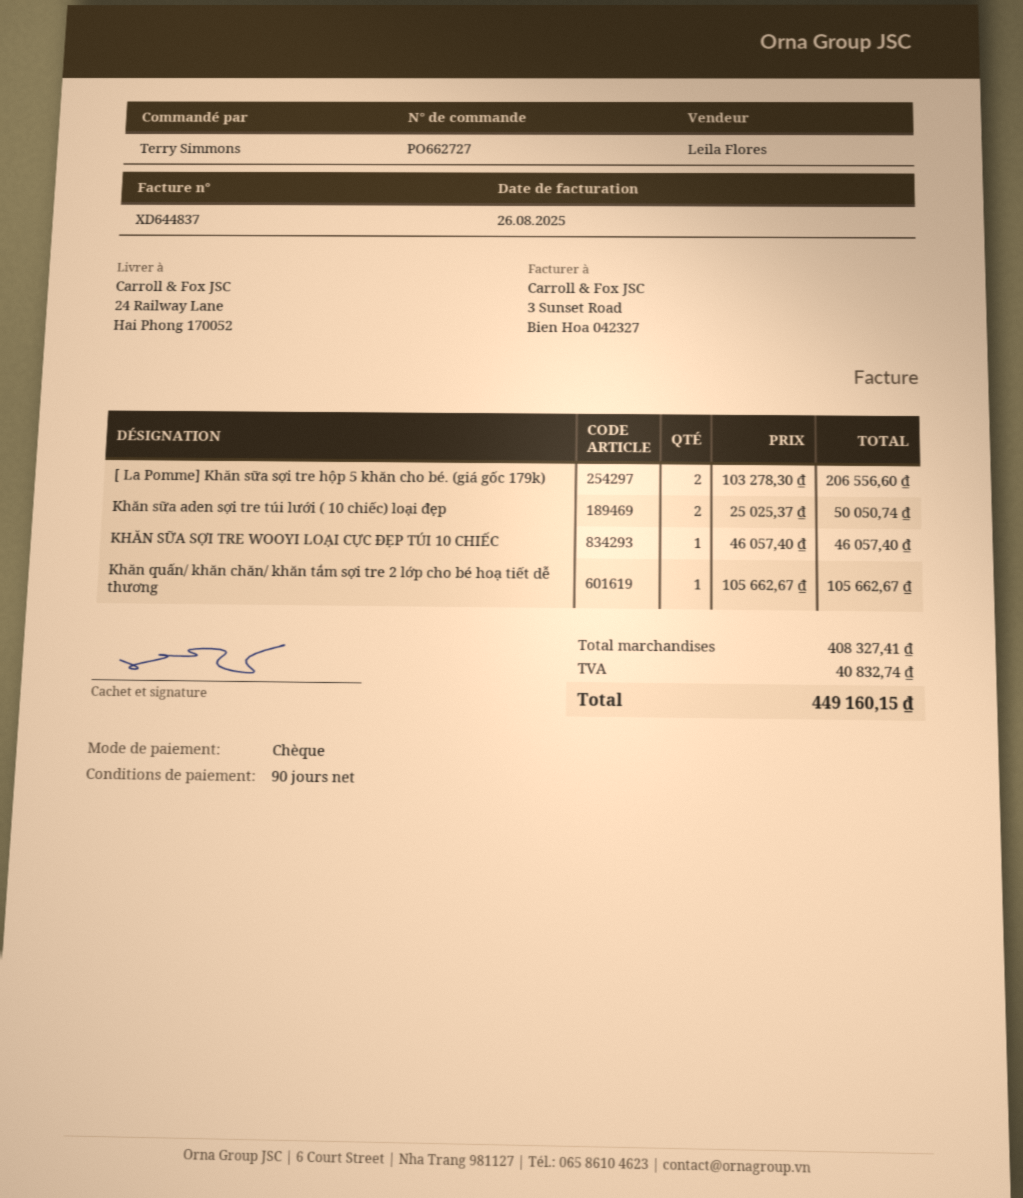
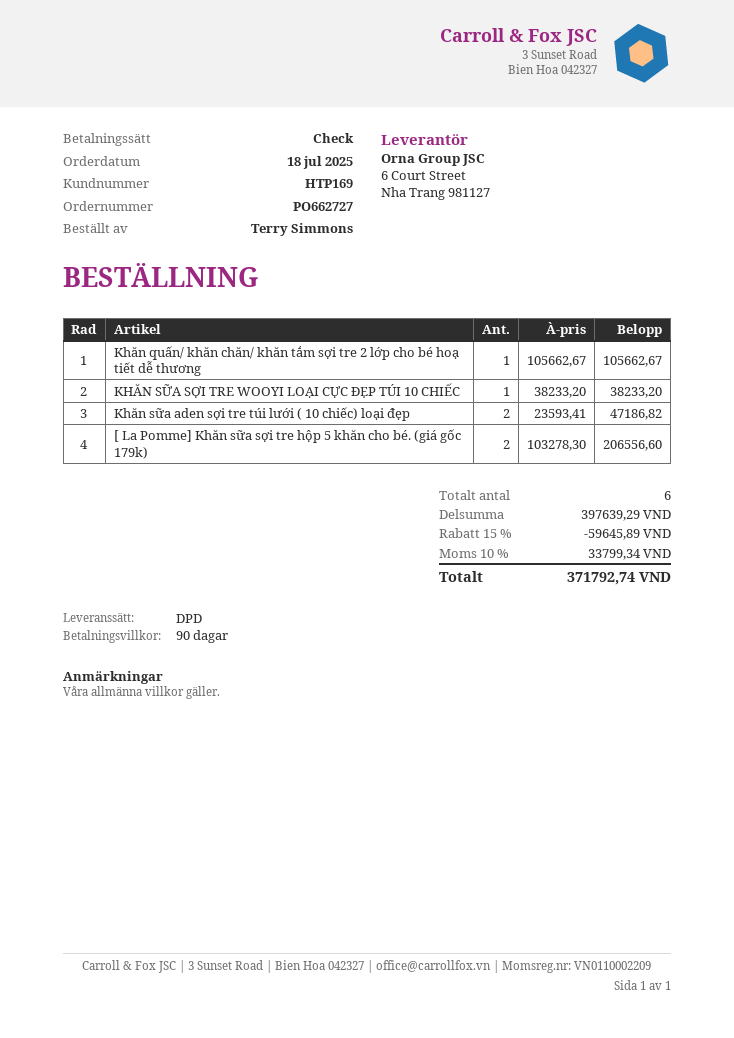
Khăn sữa aden sợi tre túi lưới ( 10 chiếc) loại đẹp: 2 x 25025.37 = 50050.74 -> 2 x 23593.41 = 47186.82
KHĂN SỮA SỢI TRE WOOYI LOẠI CỰC ĐẸP TÚI 10 CHIẾC: 1 x 46057.40 = 46057.40 -> 1 x 38233.20 = 38233.20
subtotal: 408327.41 -> 397639.29
discount: none -> 15% = 59645.89
tax: 40832.74 -> 33799.34
total: 449160.15 -> 371792.74

